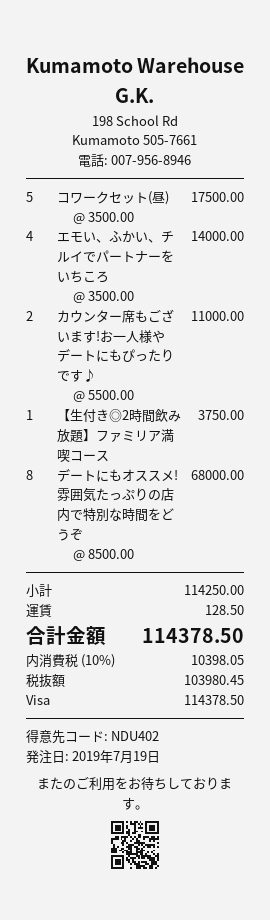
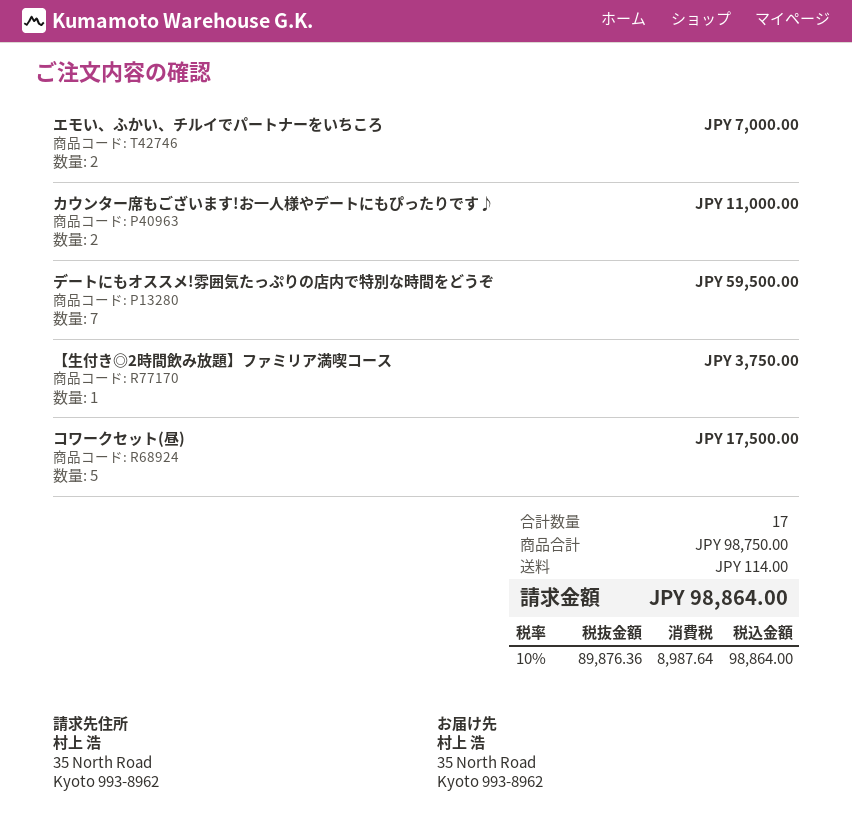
エモい、ふかい、チルイでパートナーをいちころ: 4 for 14000.00 -> 2 for 7000.00
デートにもオススメ!雰囲気たっぷりの店内で特別な時間をどうぞ: 8 for 68000.00 -> 7 for 59500.00
subtotal: 114250.00 -> 98750.00
shipping: 128.50 -> 114.00
net: 103980.45 -> 89876.36
tax: 10% = 10398.05 -> 10% = 8987.64
total: 114378.50 -> 98864.00

